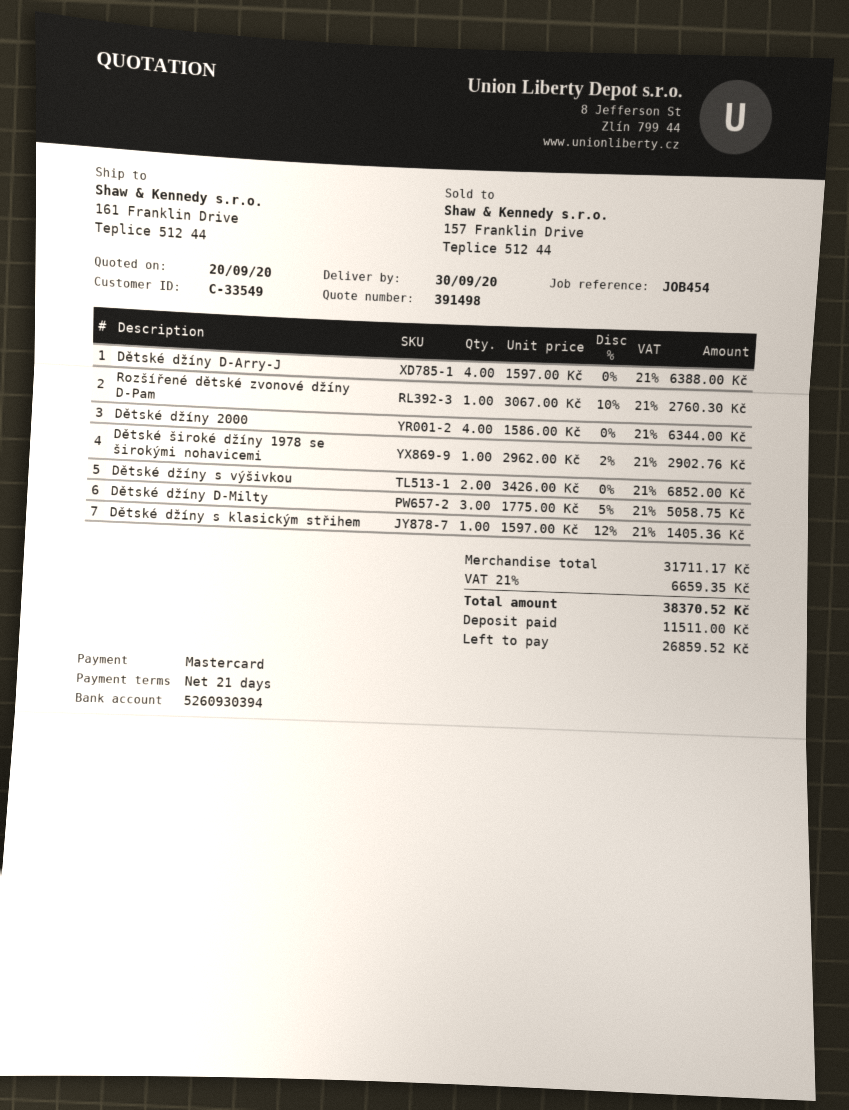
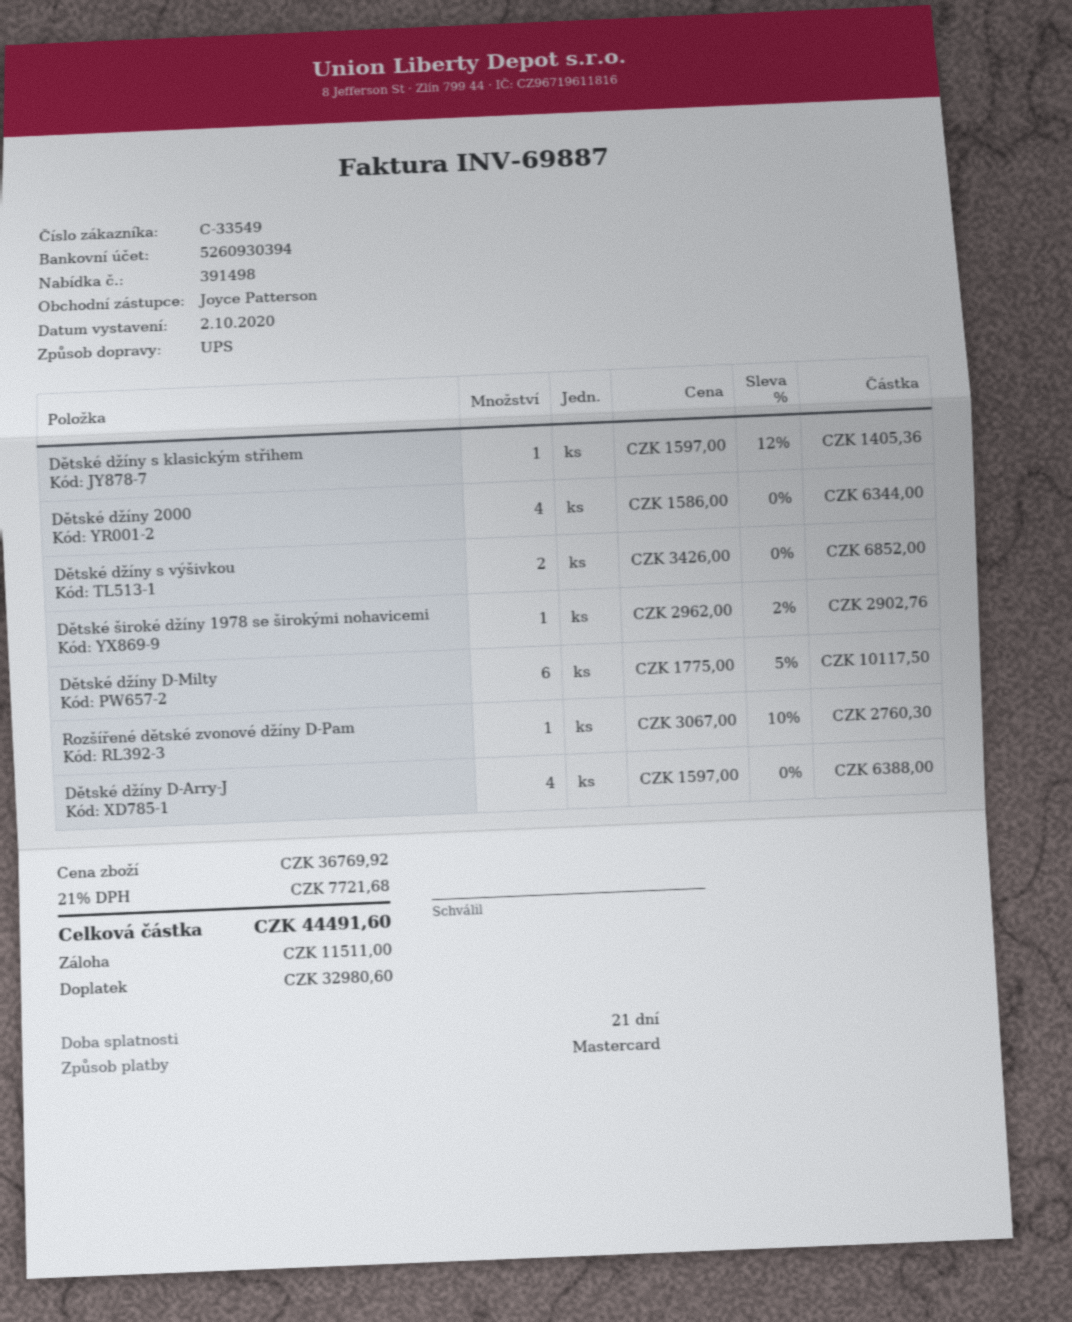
Dětské džíny D-Milty: 3 x 1775.00 - 5% = 5058.75 -> 6 x 1775.00 - 5% = 10117.50
subtotal: 31711.17 -> 36769.92
tax: 21% = 6659.35 -> 21% = 7721.68
total: 38370.52 -> 44491.60
balance: 26859.52 -> 32980.60

